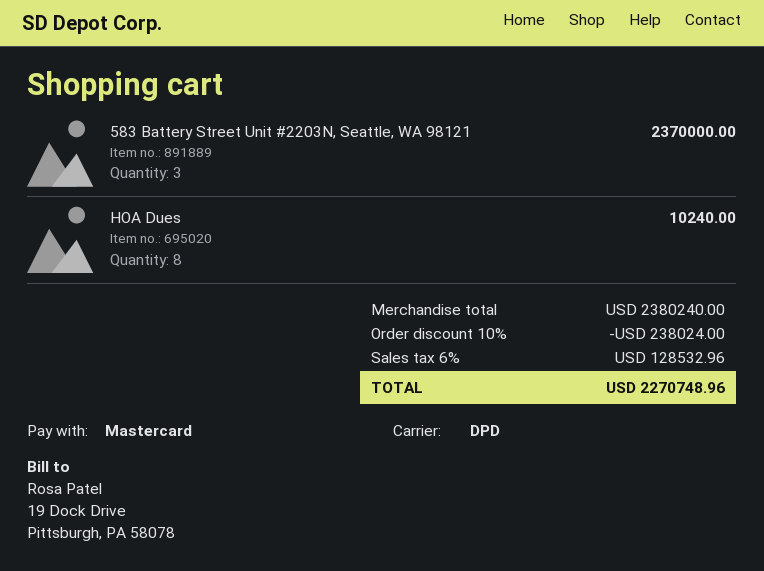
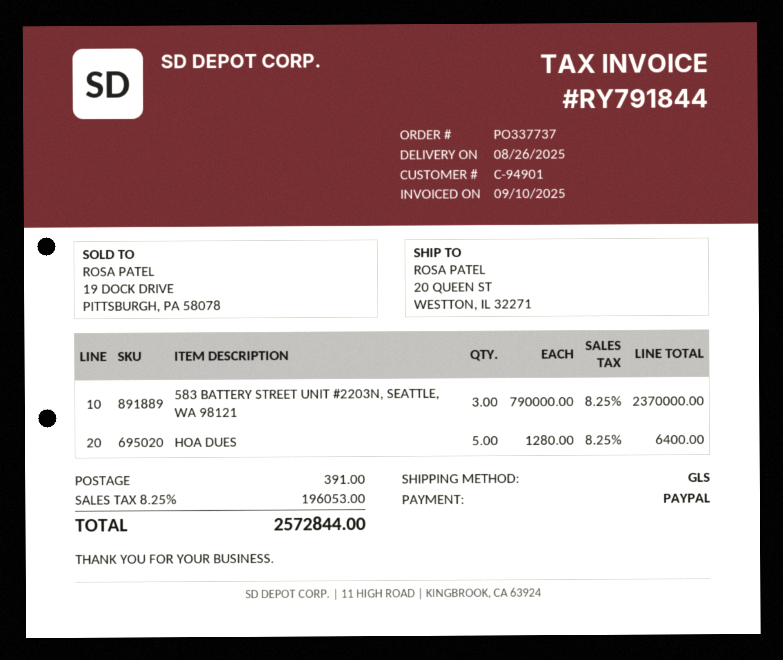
payment method: Mastercard -> PayPal
shipping method: DPD -> GLS
HOA Dues: 8 for 10240.00 -> 5 for 6400.00
discount: 10% = 238024.00 -> none
shipping: none -> 391.00
tax: 6% = 128532.96 -> 8.25% = 196053.00
total: 2270748.96 -> 2572844.00

